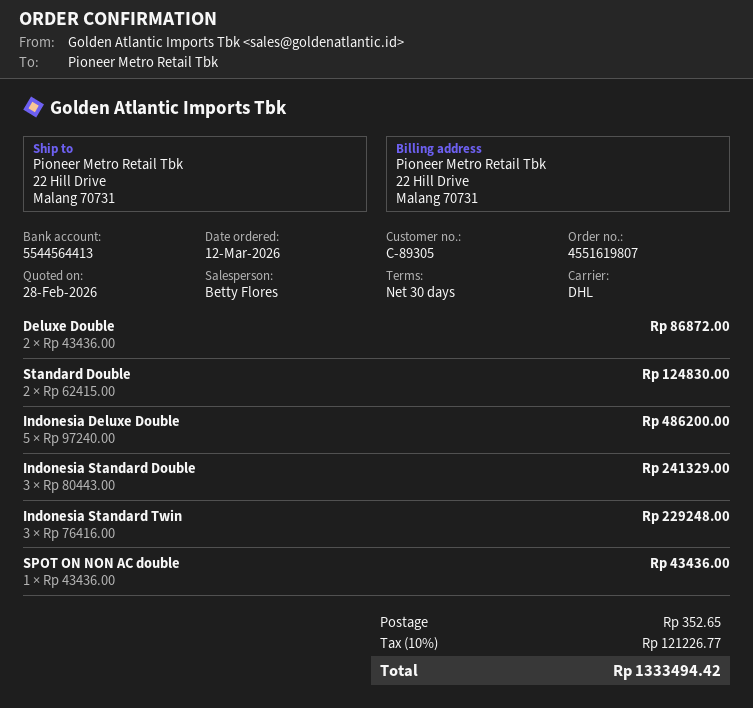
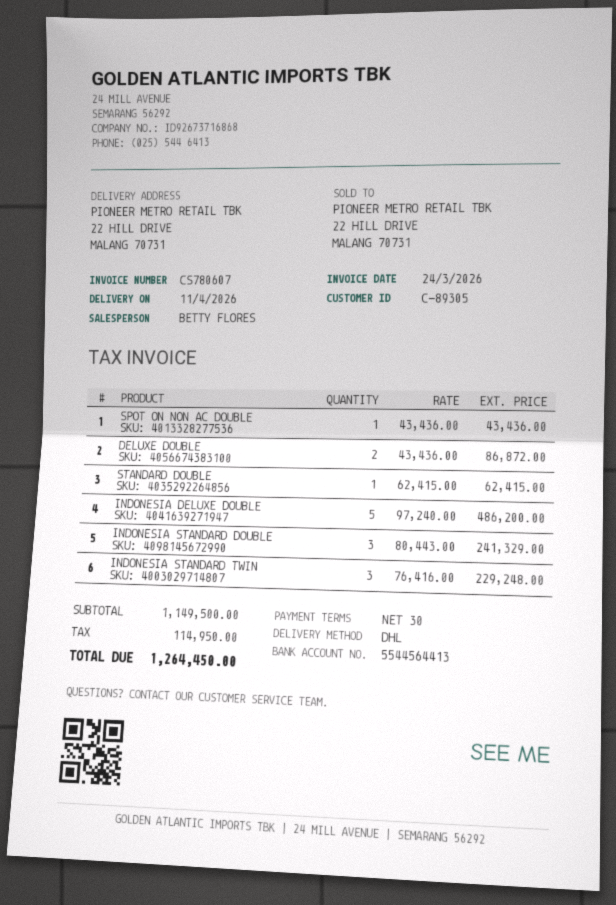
Standard Double: 2 x 62415.00 = 124830.00 -> 1 x 62415.00 = 62415.00
shipping: 352.65 -> none
tax: 121226.77 -> 114950.00
total: 1333494.42 -> 1264450.00

